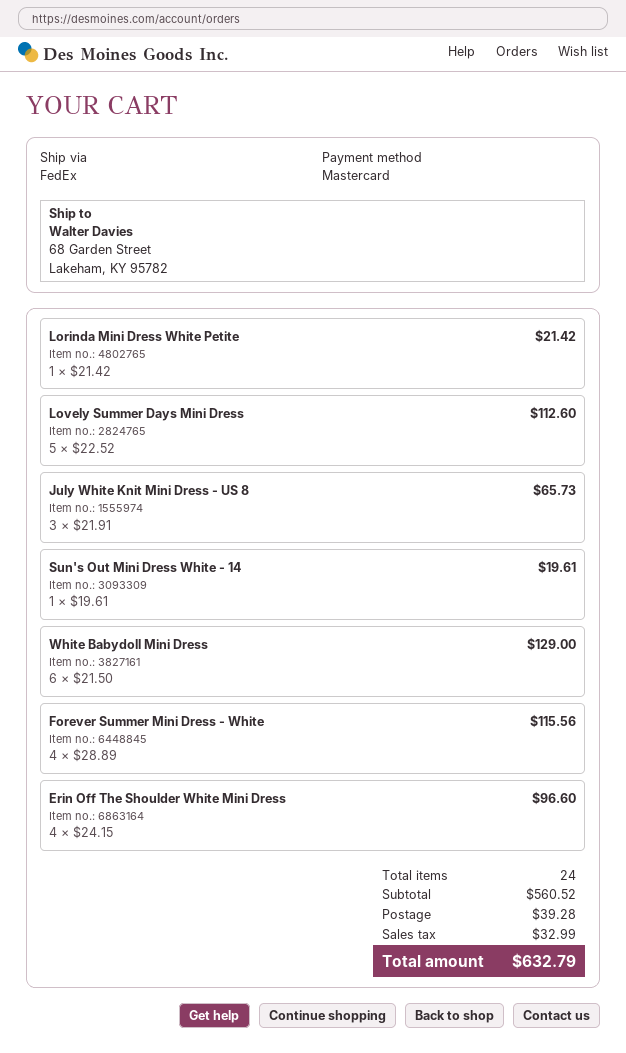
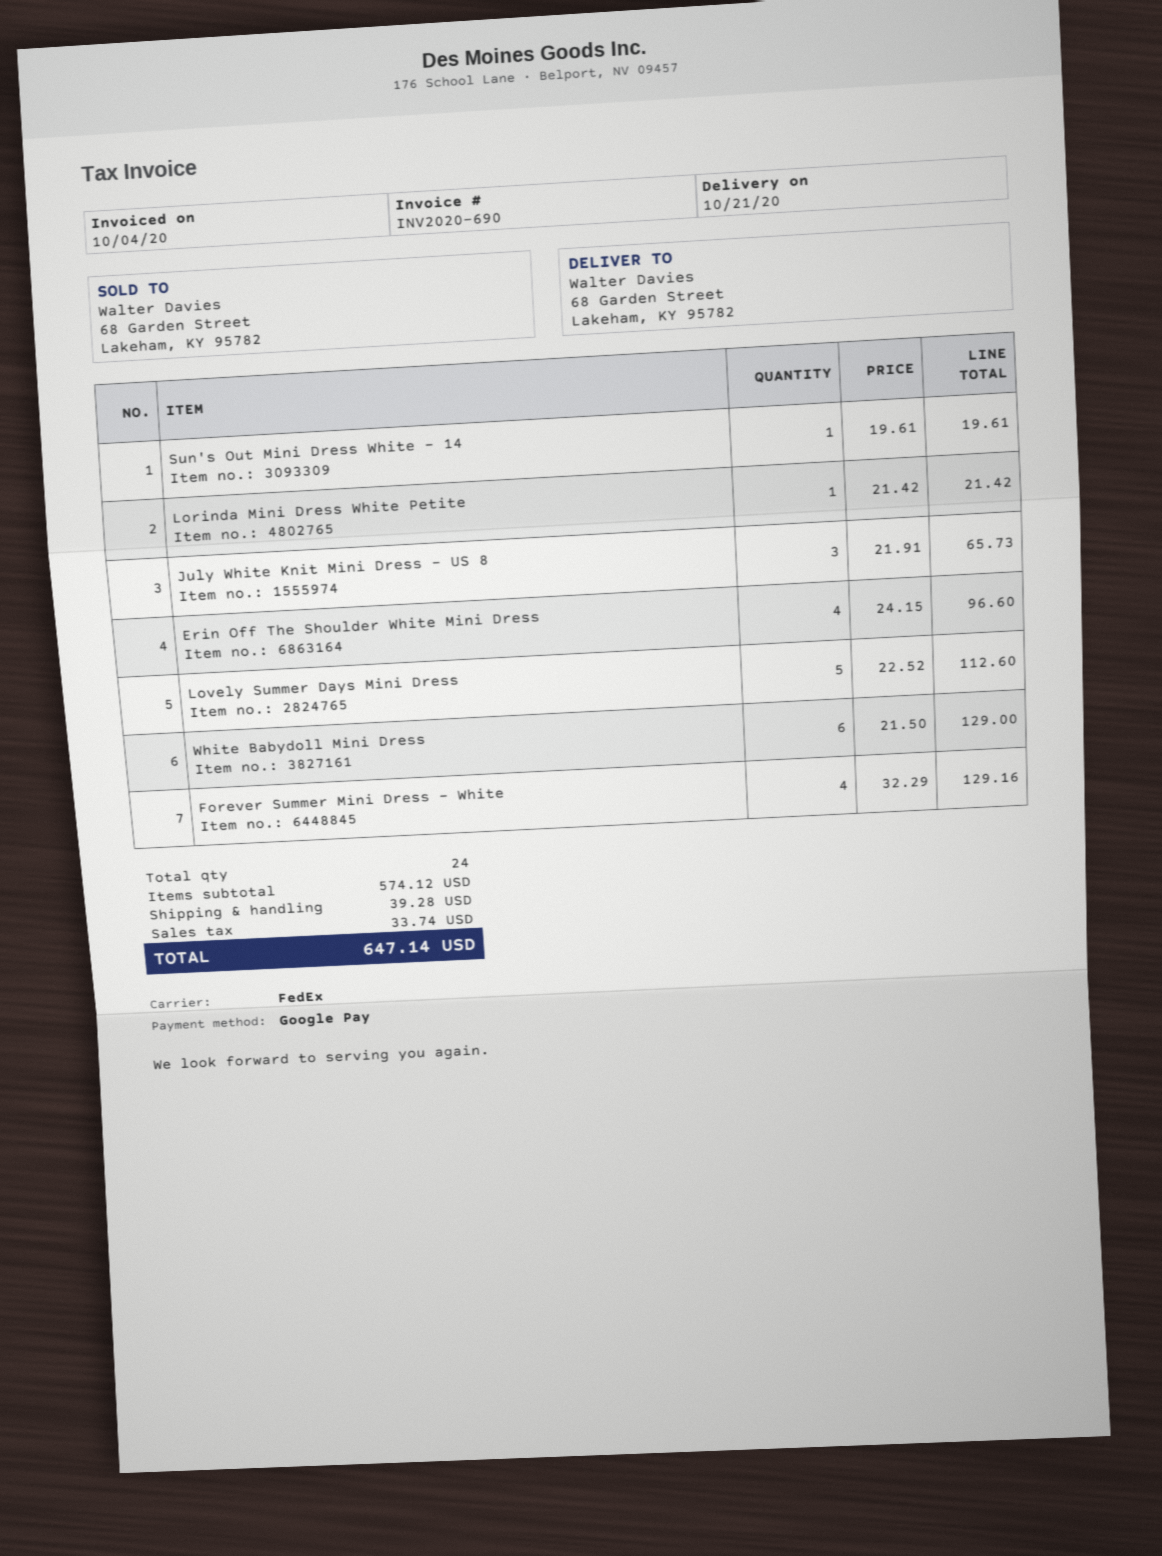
payment method: Mastercard -> Google Pay
Forever Summer Mini Dress - White: 4 x 28.89 = 115.56 -> 4 x 32.29 = 129.16
subtotal: 560.52 -> 574.12
tax: 32.99 -> 33.74
total: 632.79 -> 647.14

